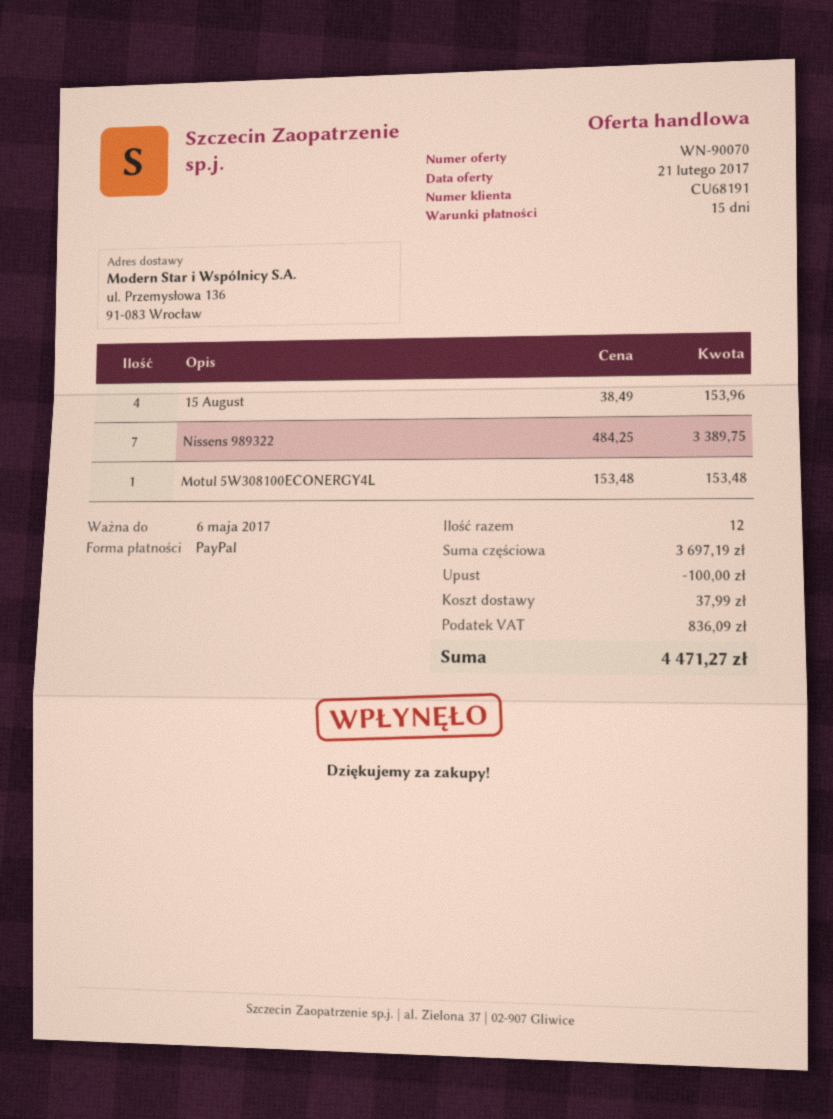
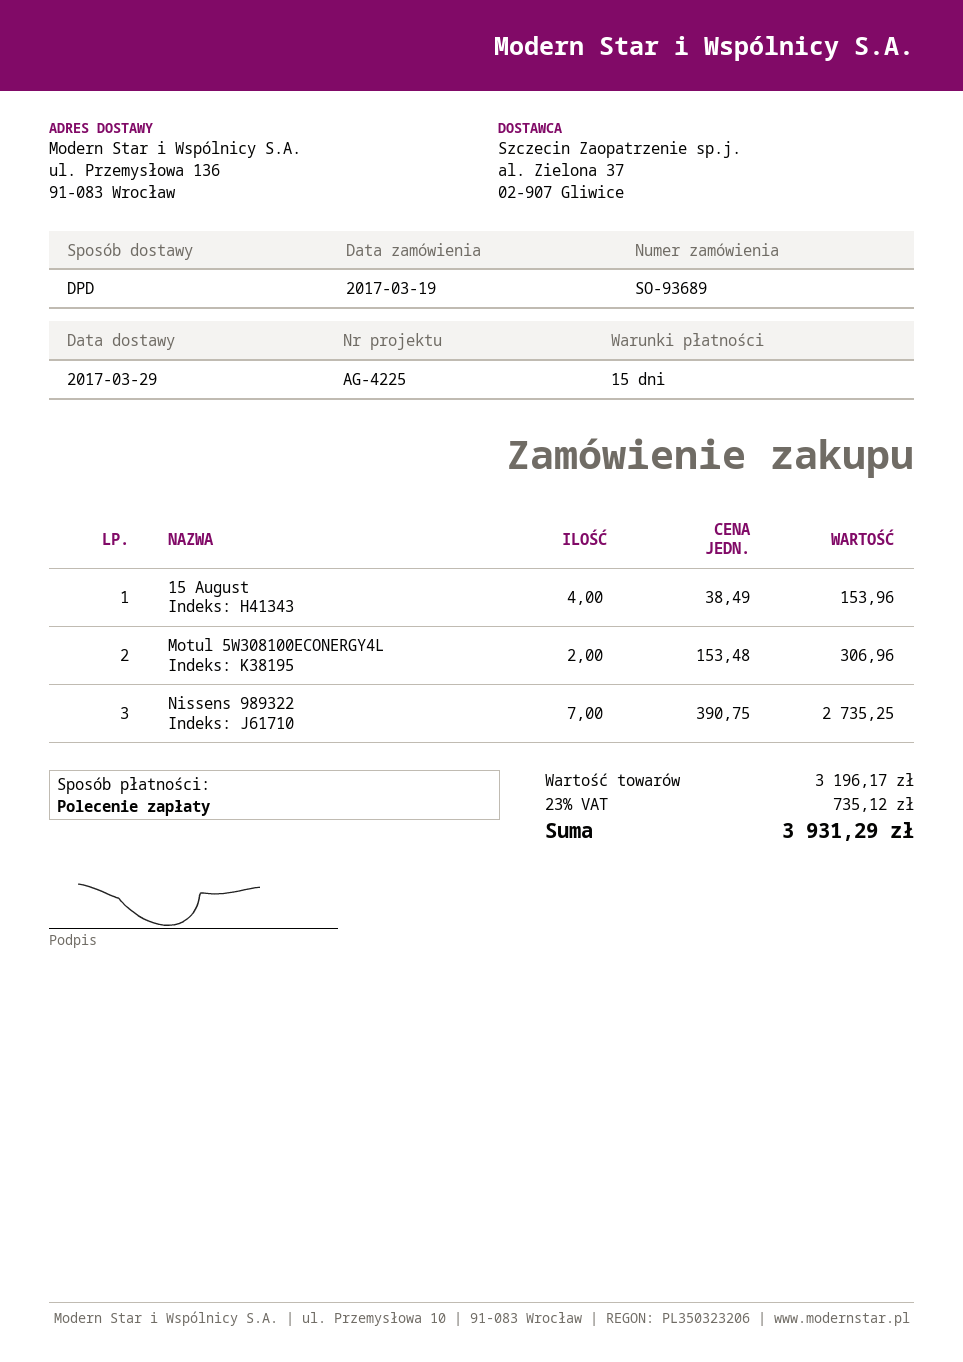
payment method: PayPal -> direct debit
Nissens 989322: 7 x 484.25 = 3389.75 -> 7 x 390.75 = 2735.25
Motul 5W308100ECONERGY4L: 1 x 153.48 = 153.48 -> 2 x 153.48 = 306.96
subtotal: 3697.19 -> 3196.17
discount: 100.00 -> none
shipping: 37.99 -> none
tax: 836.09 -> 735.12
total: 4471.27 -> 3931.29

